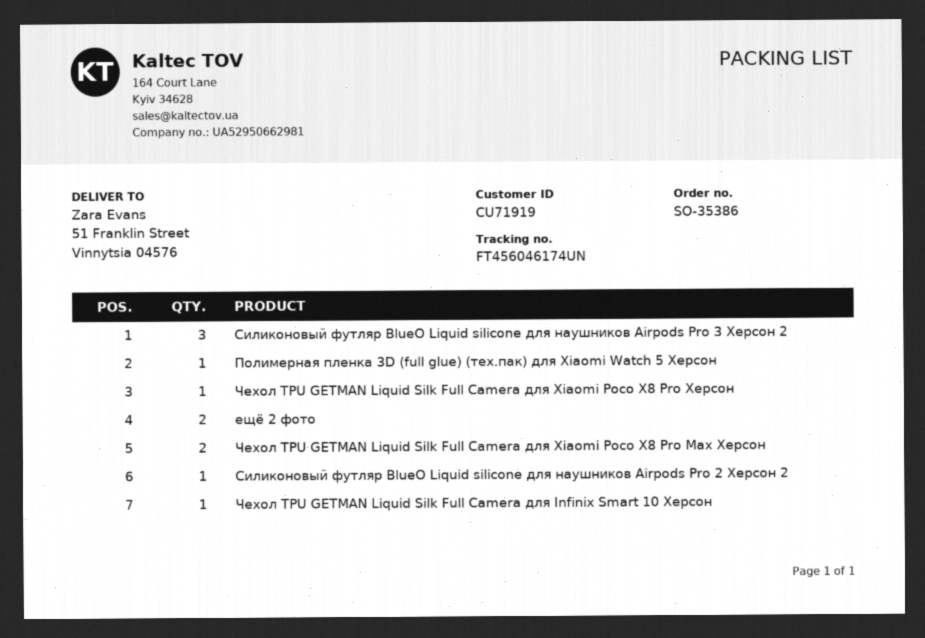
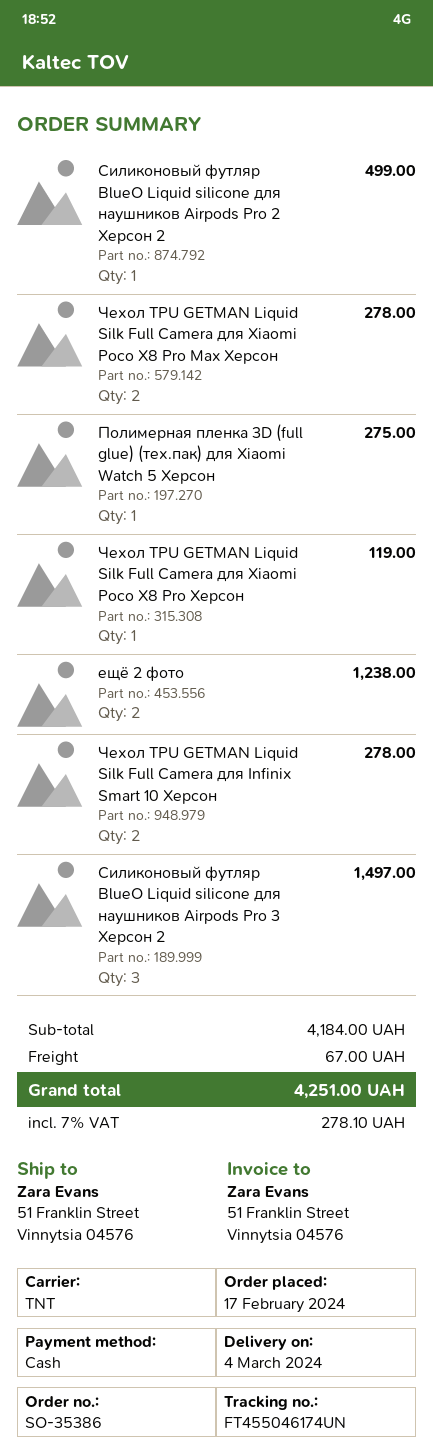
tracking number: FT456046174UN -> FT455046174UN
Чехол TPU GETMAN Liquid Silk Full Camera для Infinix Smart 10 Херсон: 1 -> 2

